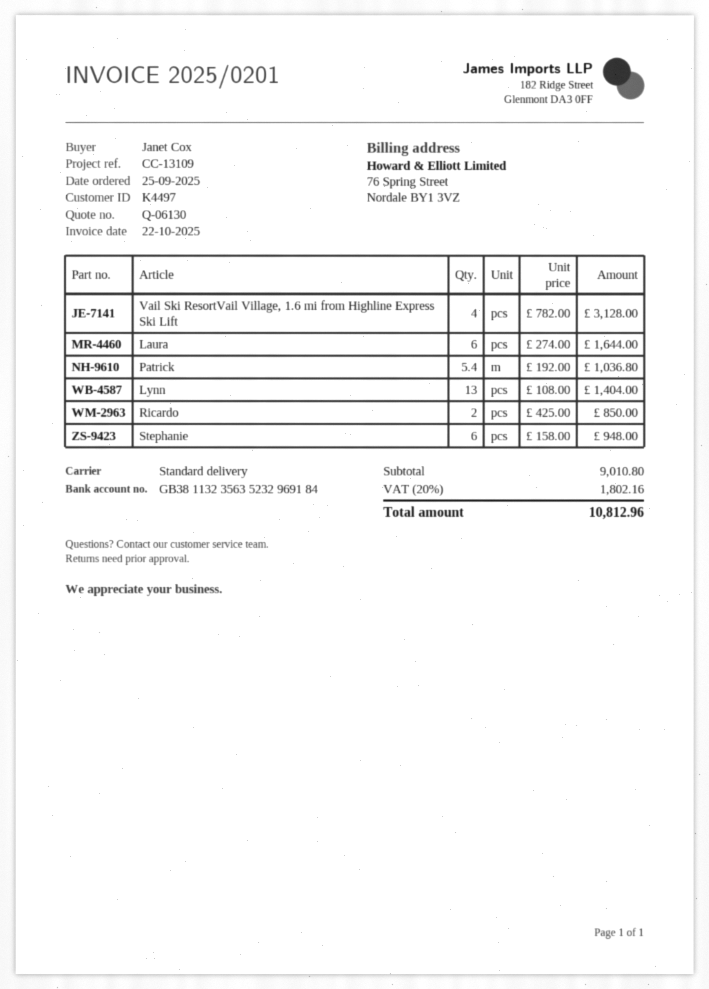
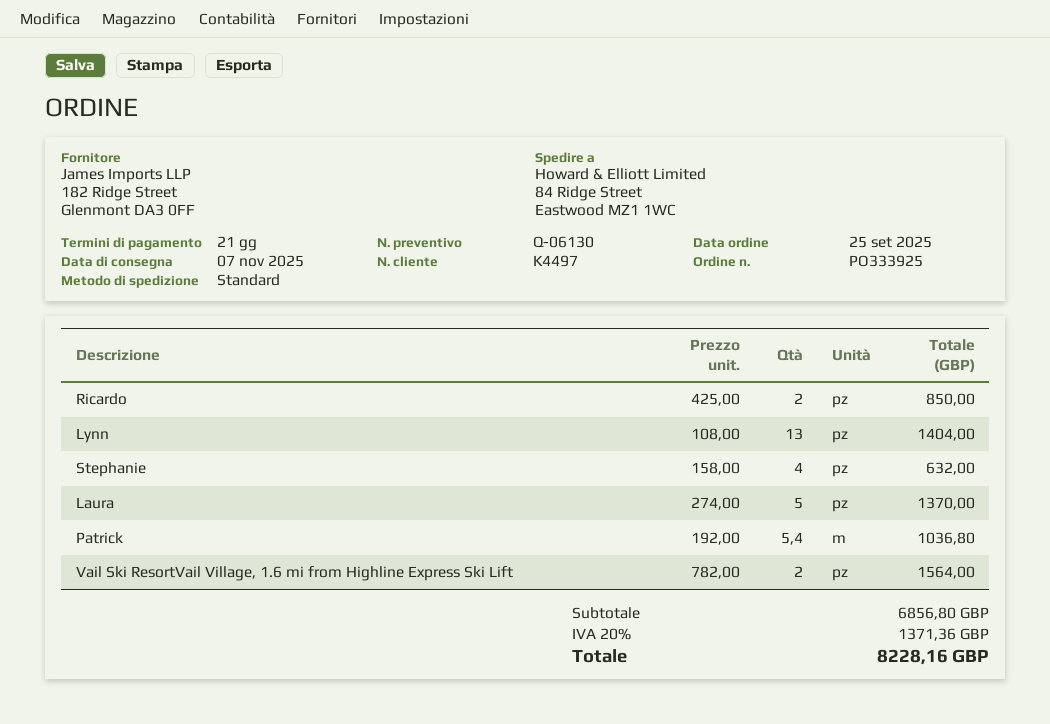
Vail Ski ResortVail Village, 1.6 mi from Highline Express Ski Lift: 4 x 782.00 = 3128.00 -> 2 x 782.00 = 1564.00
Laura: 6 x 274.00 = 1644.00 -> 5 x 274.00 = 1370.00
Stephanie: 6 x 158.00 = 948.00 -> 4 x 158.00 = 632.00
subtotal: 9010.80 -> 6856.80
tax: 20% = 1802.16 -> 20% = 1371.36
total: 10812.96 -> 8228.16

